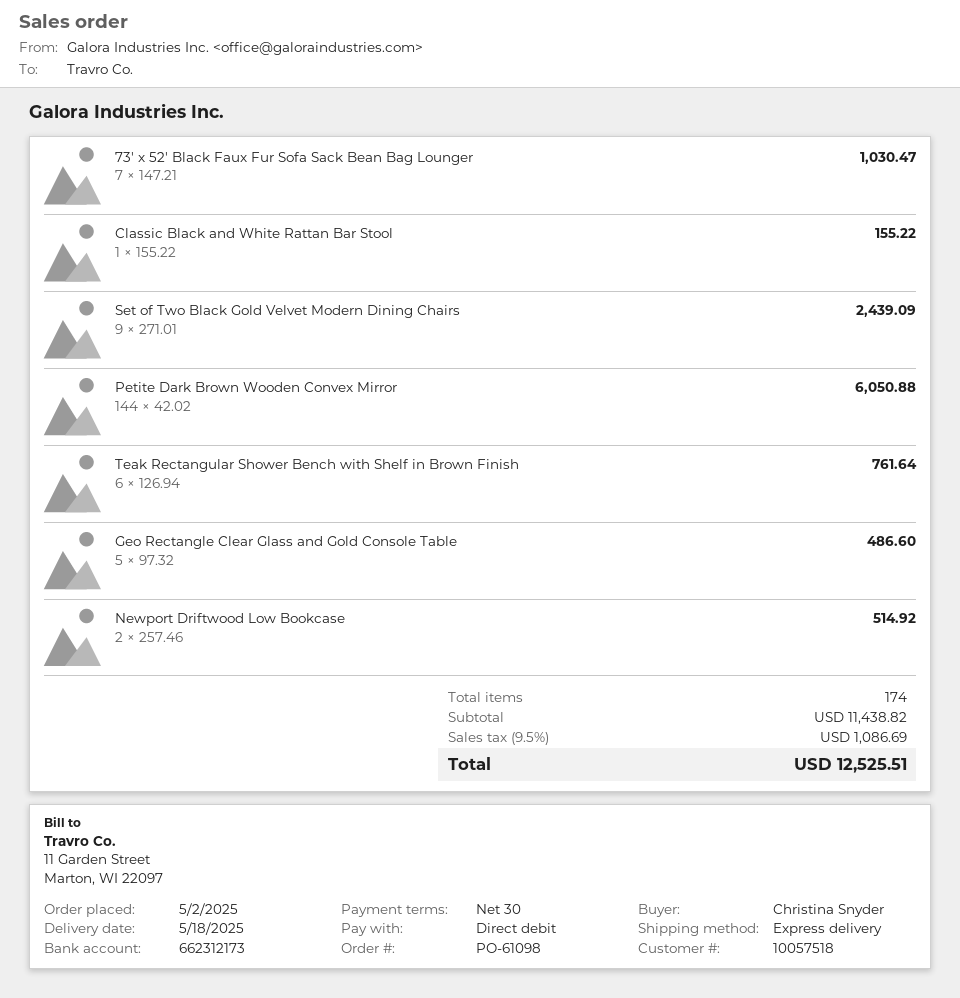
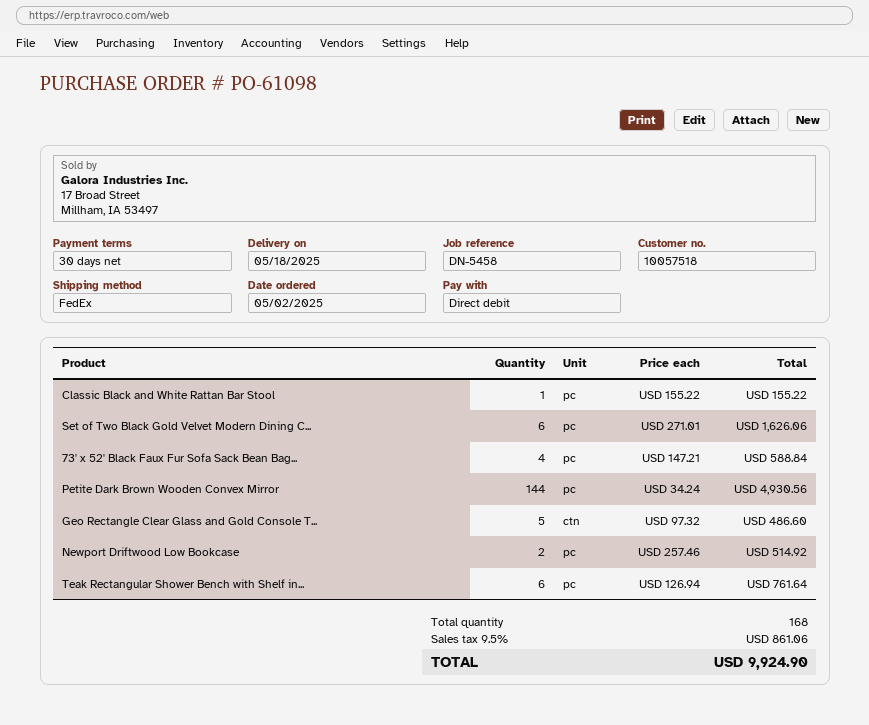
shipping method: express -> FedEx
73' x 52' Black Faux Fur Sofa Sack Bean Bag Lounger: 7 x 147.21 = 1030.47 -> 4 x 147.21 = 588.84
Set of Two Black Gold Velvet Modern Dining Chairs: 9 x 271.01 = 2439.09 -> 6 x 271.01 = 1626.06
Petite Dark Brown Wooden Convex Mirror: 144 x 42.02 = 6050.88 -> 144 x 34.24 = 4930.56
total quantity: 174 -> 168
tax: 9.5% = 1086.69 -> 9.5% = 861.06
total: 12525.51 -> 9924.90

